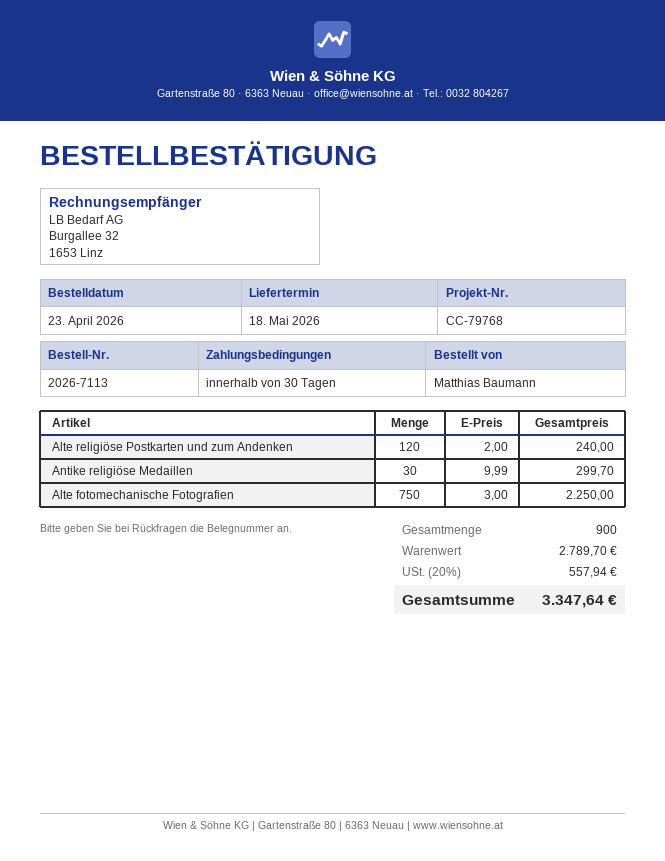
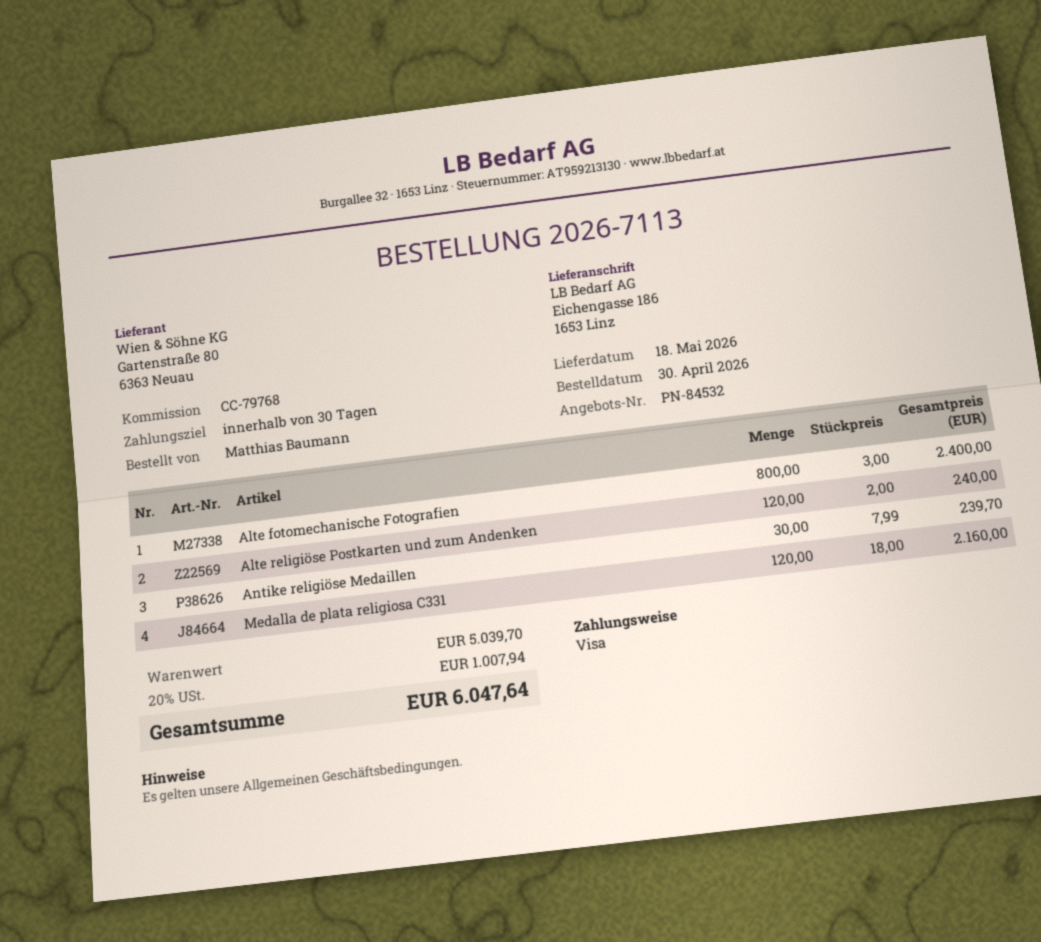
order date: 2026-04-23 -> 2026-04-30
Antike religiöse Medaillen: 30 x 9.99 = 299.70 -> 30 x 7.99 = 239.70
Alte fotomechanische Fotografien: 750 x 3.00 = 2250.00 -> 800 x 3.00 = 2400.00
Medalla de plata religiosa C331: none -> 120 x 18.00 = 2160.00
subtotal: 2789.70 -> 5039.70
tax: 20% = 557.94 -> 20% = 1007.94
total: 3347.64 -> 6047.64

